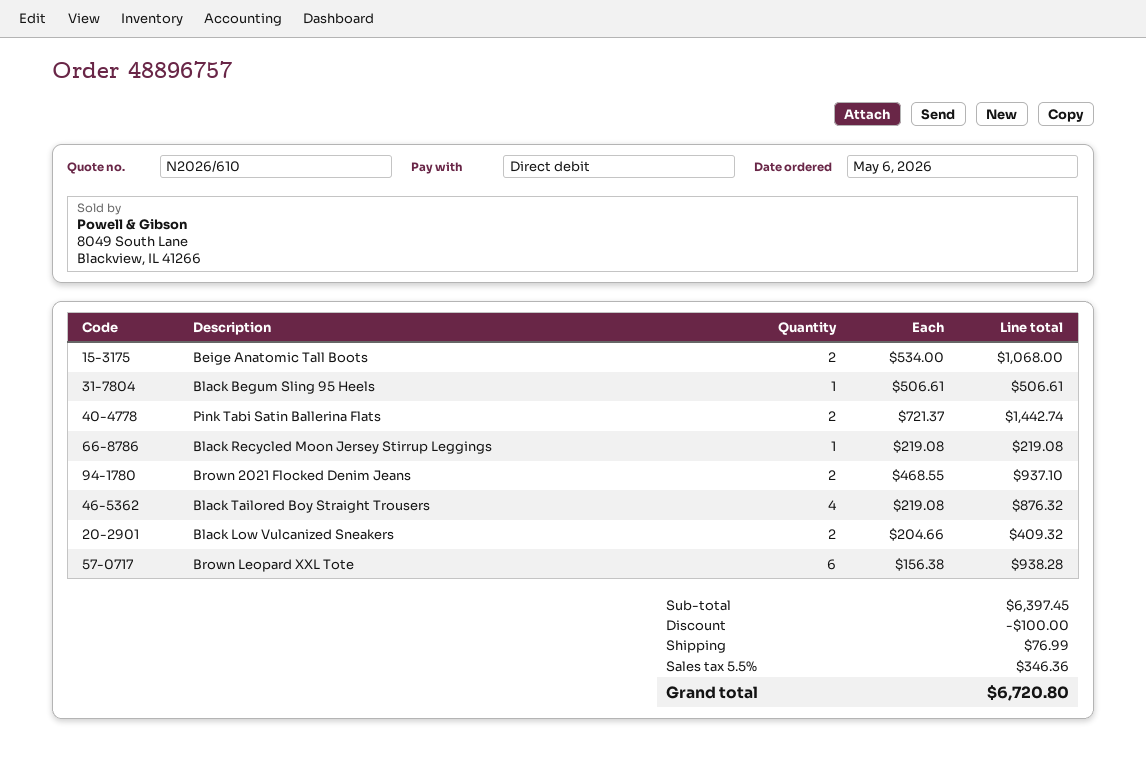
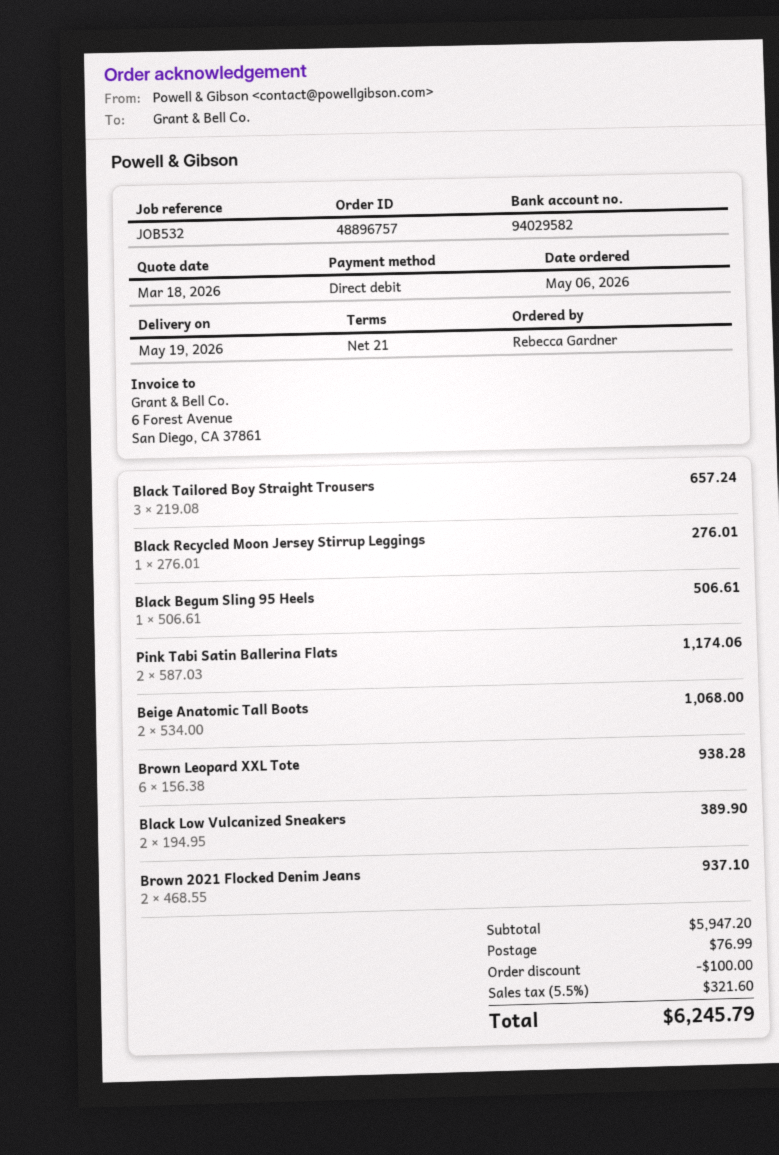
Pink Tabi Satin Ballerina Flats: 2 x 721.37 = 1442.74 -> 2 x 587.03 = 1174.06
Black Recycled Moon Jersey Stirrup Leggings: 1 x 219.08 = 219.08 -> 1 x 276.01 = 276.01
Black Tailored Boy Straight Trousers: 4 x 219.08 = 876.32 -> 3 x 219.08 = 657.24
Black Low Vulcanized Sneakers: 2 x 204.66 = 409.32 -> 2 x 194.95 = 389.90
subtotal: 6397.45 -> 5947.20
tax: 5.5% = 346.36 -> 5.5% = 321.60
total: 6720.80 -> 6245.79

